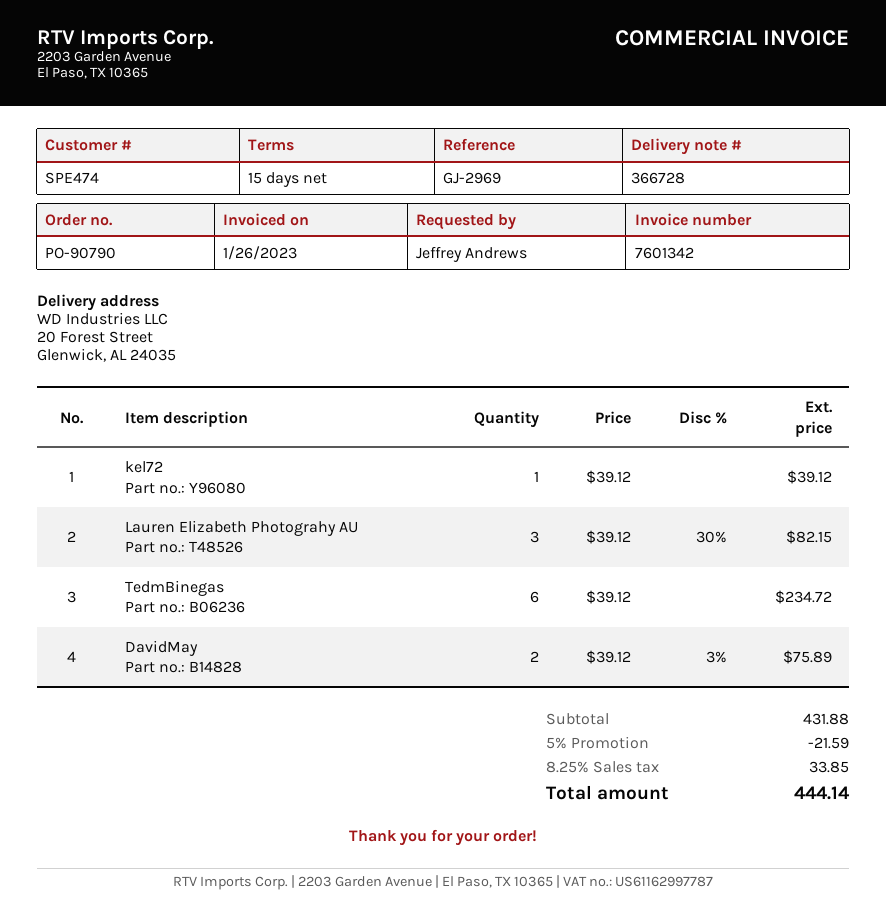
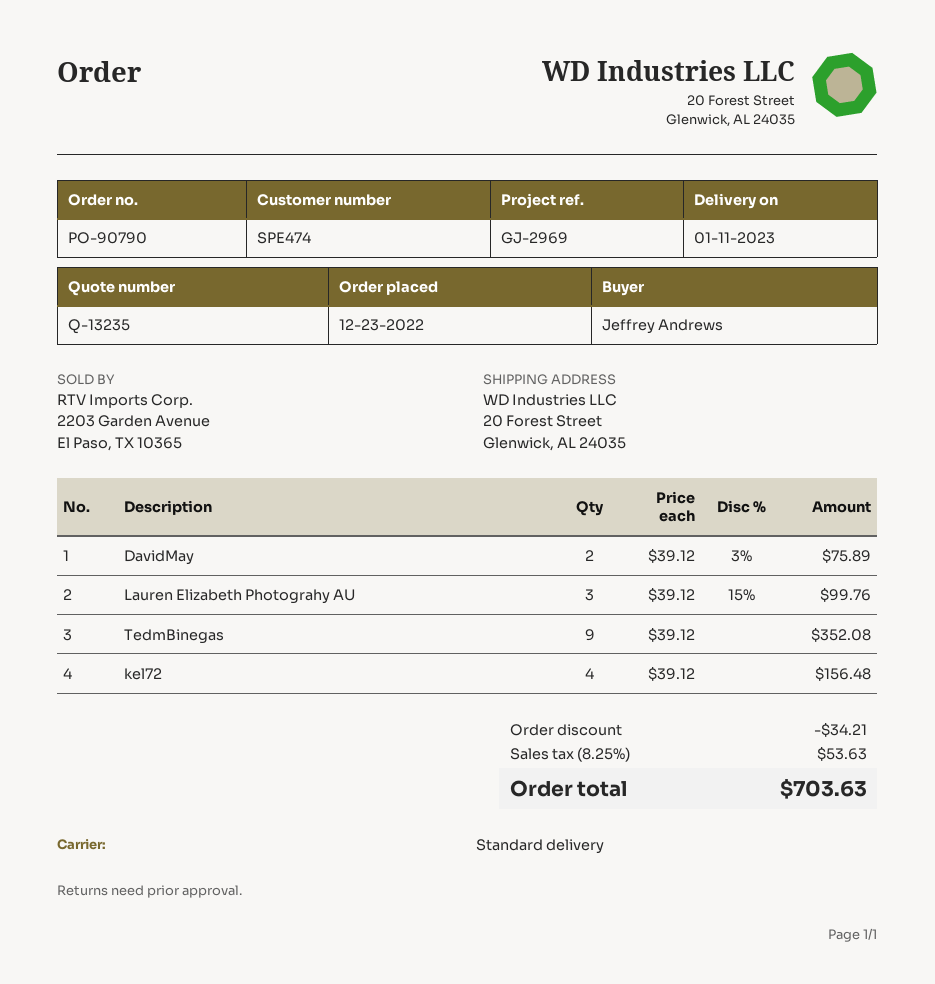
kel72: 1 x 39.12 = 39.12 -> 4 x 39.12 = 156.48
Lauren Elizabeth Photograhy AU: 3 x 39.12 - 30% = 82.15 -> 3 x 39.12 - 15% = 99.76
TedmBinegas: 6 x 39.12 = 234.72 -> 9 x 39.12 = 352.08
discount: 21.59 -> 34.21
tax: 8.25% = 33.85 -> 8.25% = 53.63
total: 444.14 -> 703.63

